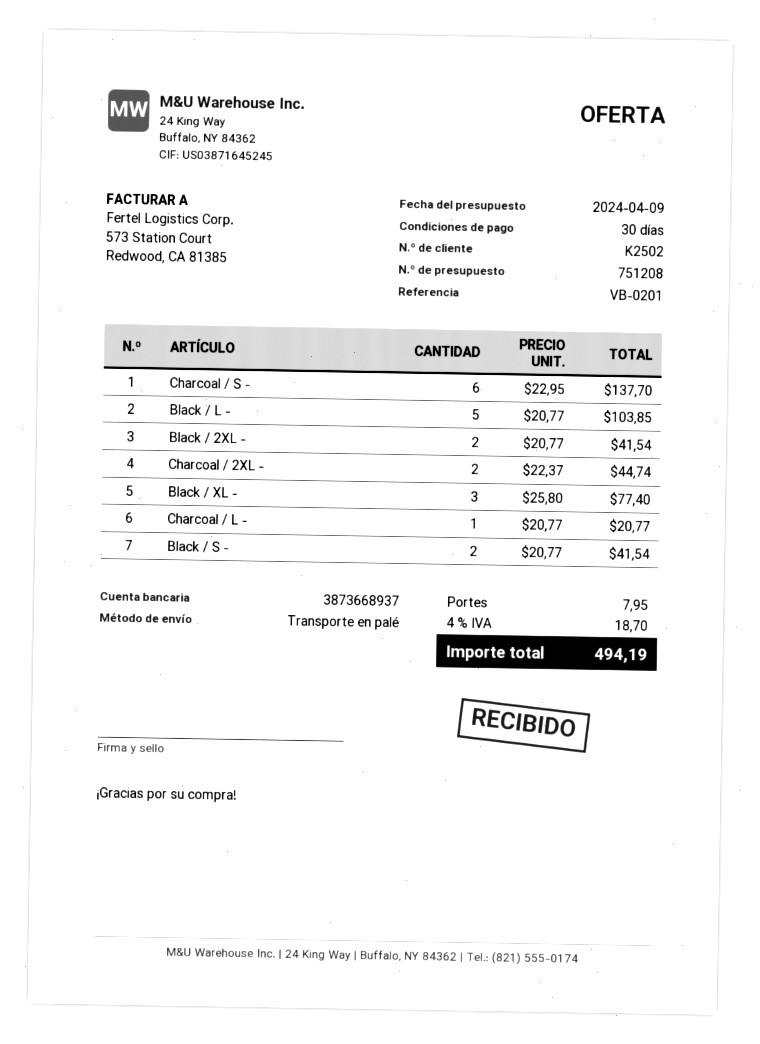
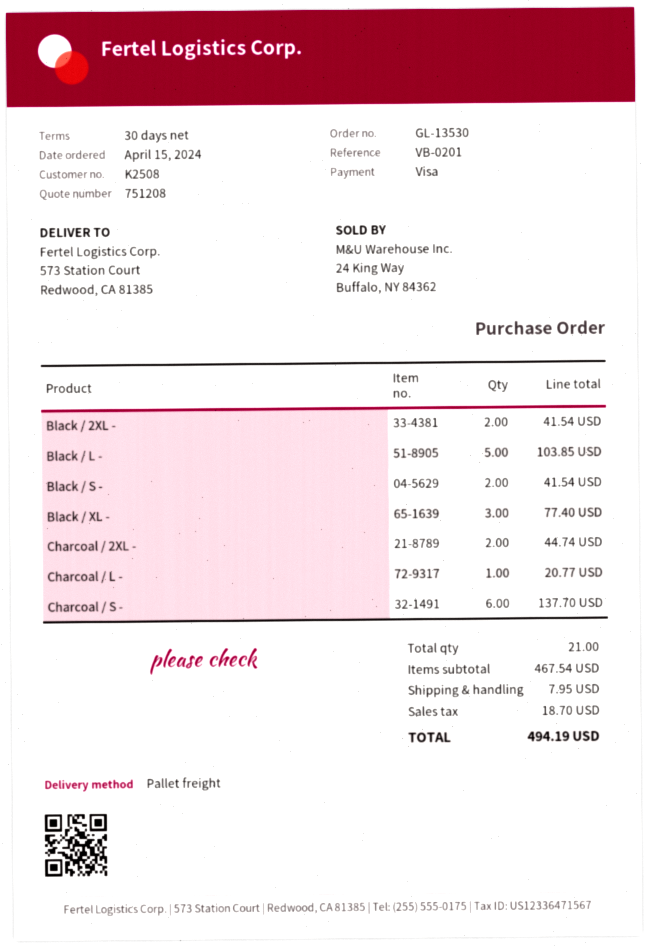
customer number: K2502 -> K2508

